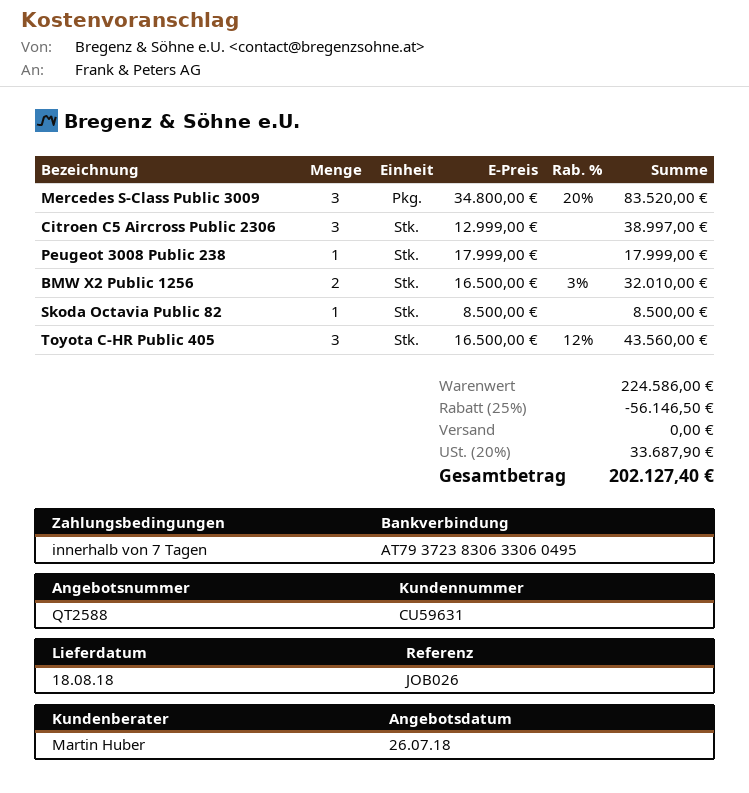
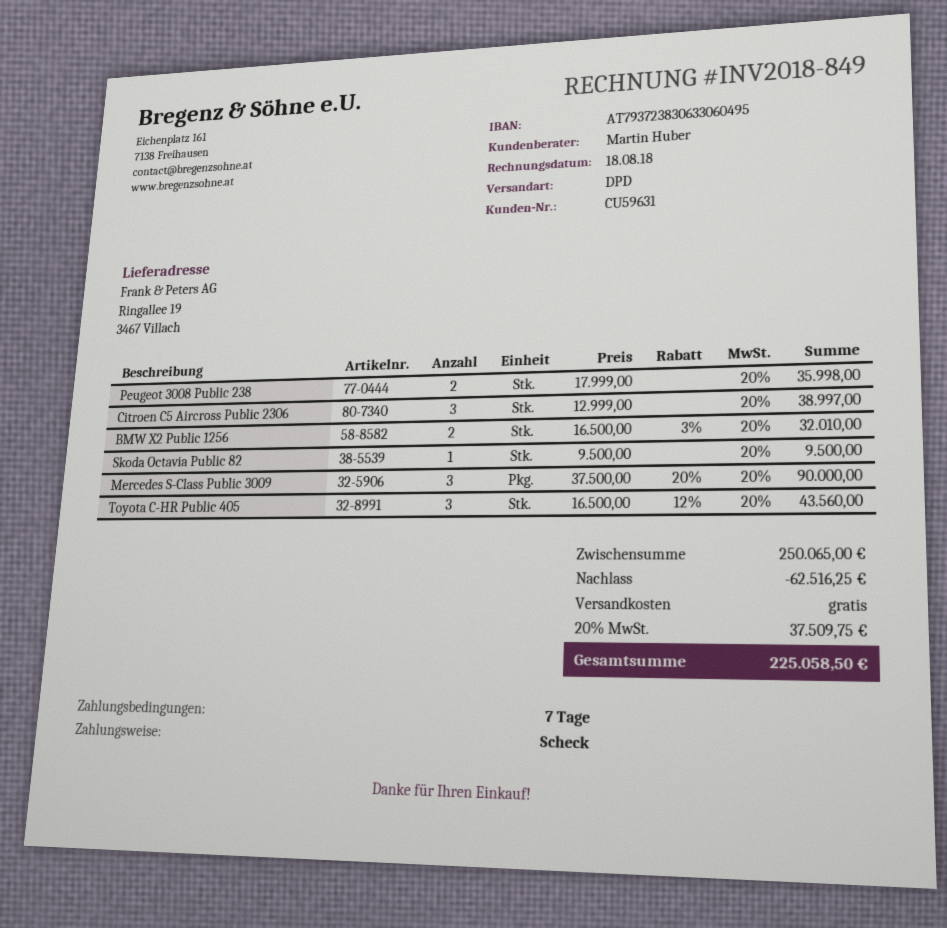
Mercedes S-Class Public 3009: 3 x 34800.00 - 20% = 83520.00 -> 3 x 37500.00 - 20% = 90000.00
Peugeot 3008 Public 238: 1 x 17999.00 = 17999.00 -> 2 x 17999.00 = 35998.00
Skoda Octavia Public 82: 1 x 8500.00 = 8500.00 -> 1 x 9500.00 = 9500.00
subtotal: 224586.00 -> 250065.00
discount: 56146.50 -> 62516.25
tax: 20% = 33687.90 -> 20% = 37509.75
total: 202127.40 -> 225058.50

